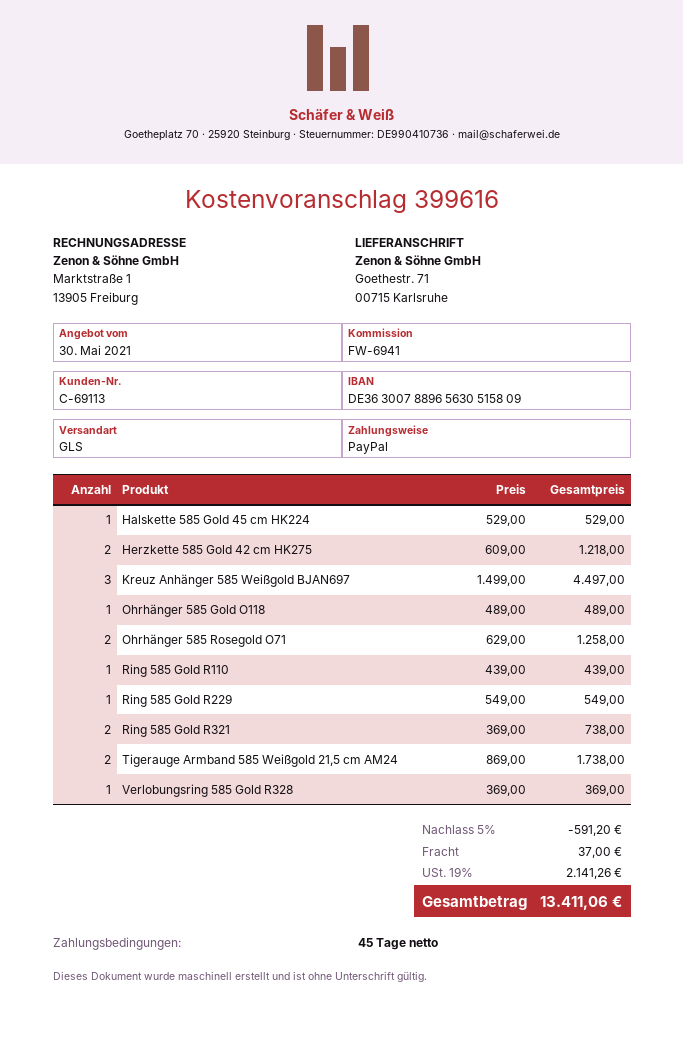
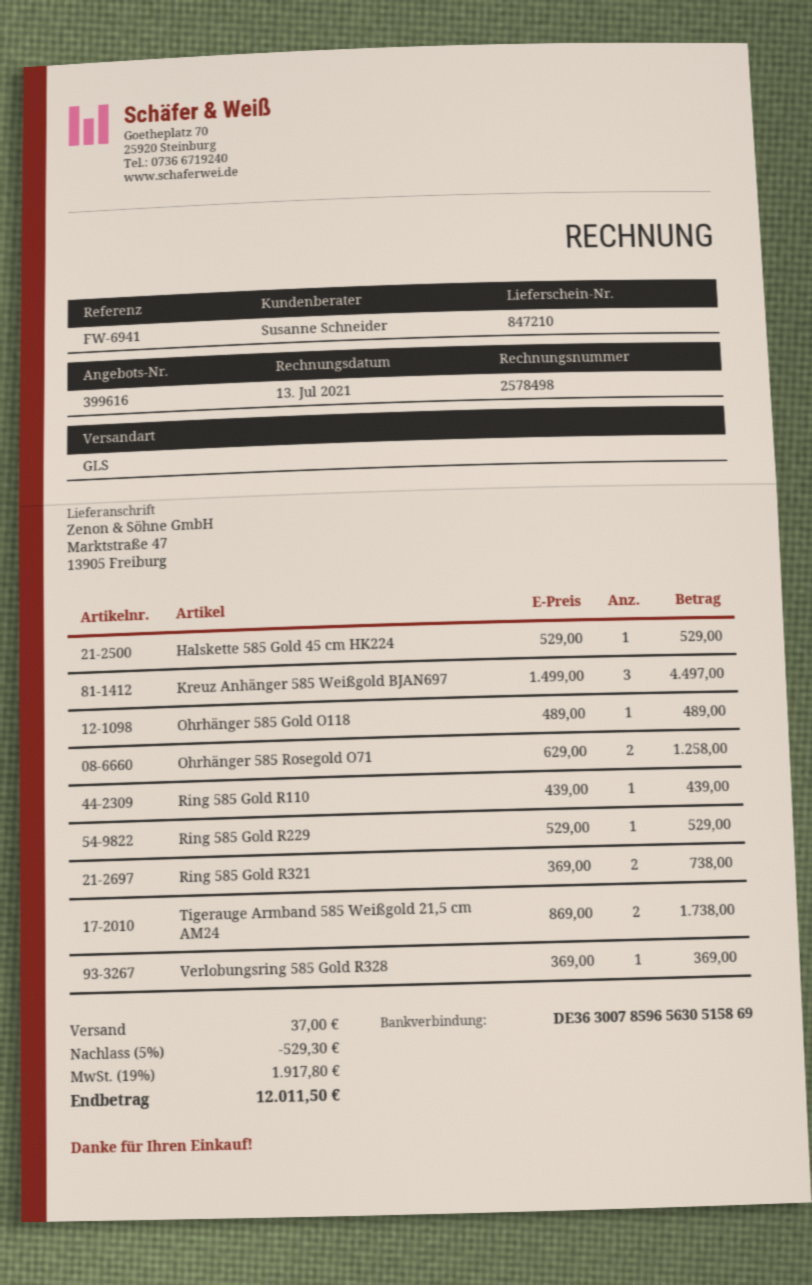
bank account: DE36300788965630515809 -> DE36300785965630515869
ship to: Goethestr. 71, 00715 Karlsruhe -> Marktstraße 47, 13905 Freiburg
Herzkette 585 Gold 42 cm HK275: 2 x 609.00 = 1218.00 -> none
Ring 585 Gold R229: 1 x 549.00 = 549.00 -> 1 x 529.00 = 529.00
discount: 5% = 591.20 -> 5% = 529.30
tax: 19% = 2141.26 -> 19% = 1917.80
total: 13411.06 -> 12011.50

